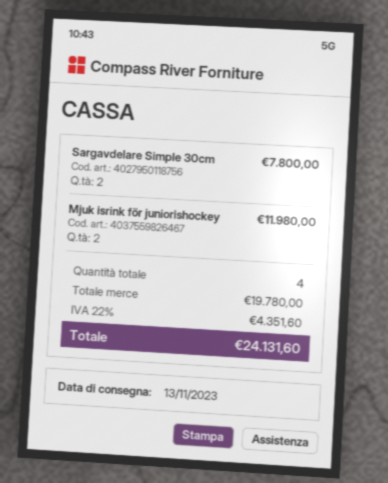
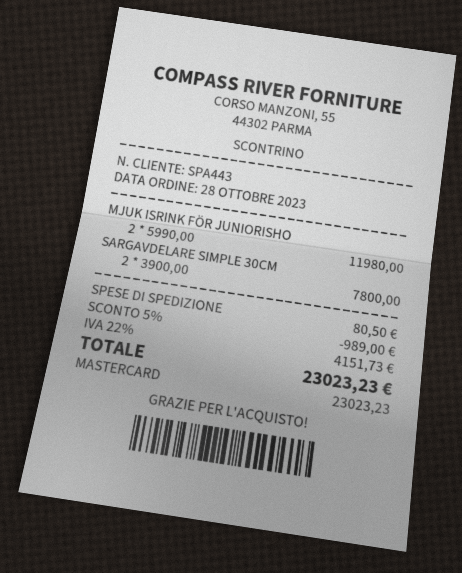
discount: none -> 5% = 989.00
shipping: none -> 80.50
tax: 22% = 4351.60 -> 22% = 4151.73
total: 24131.60 -> 23023.23

